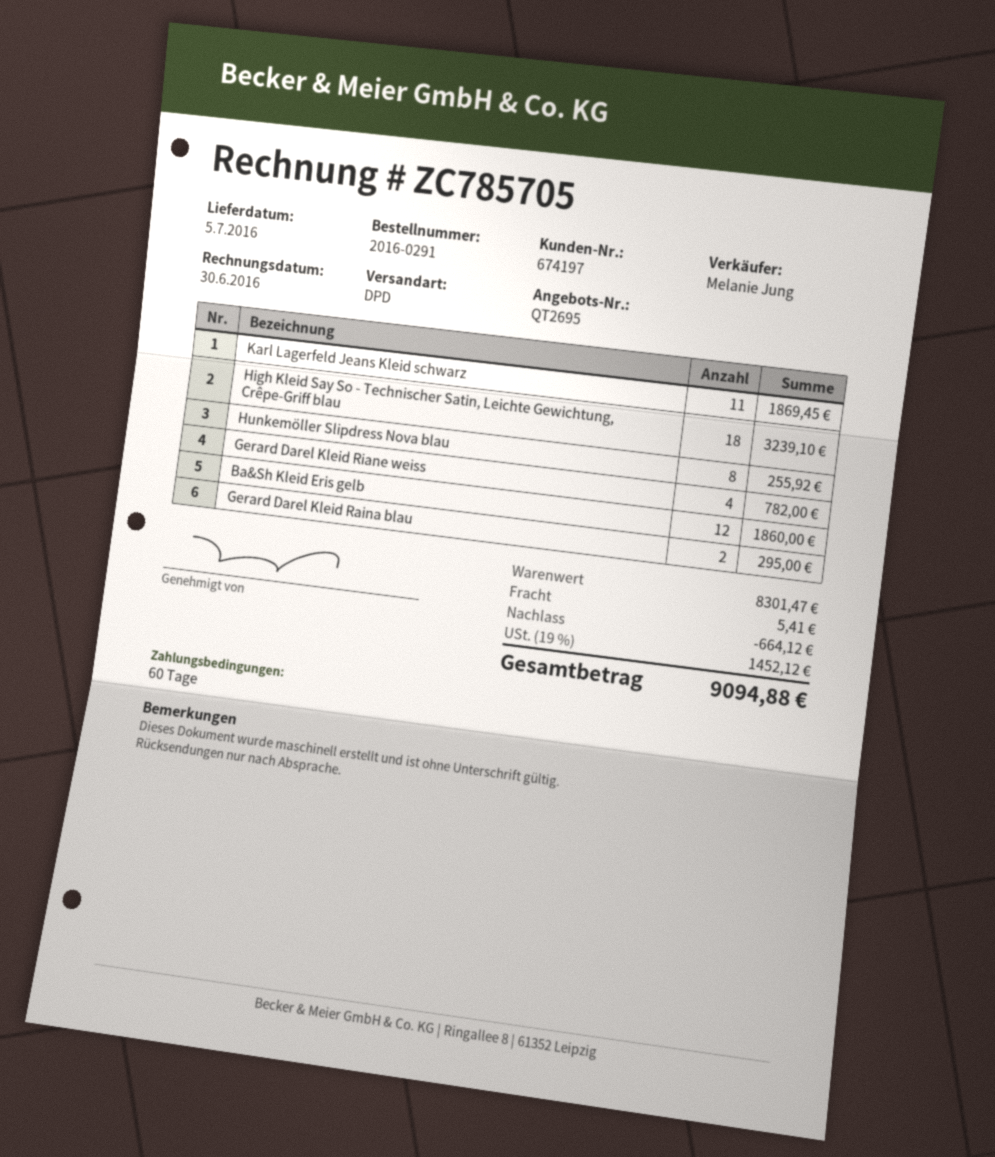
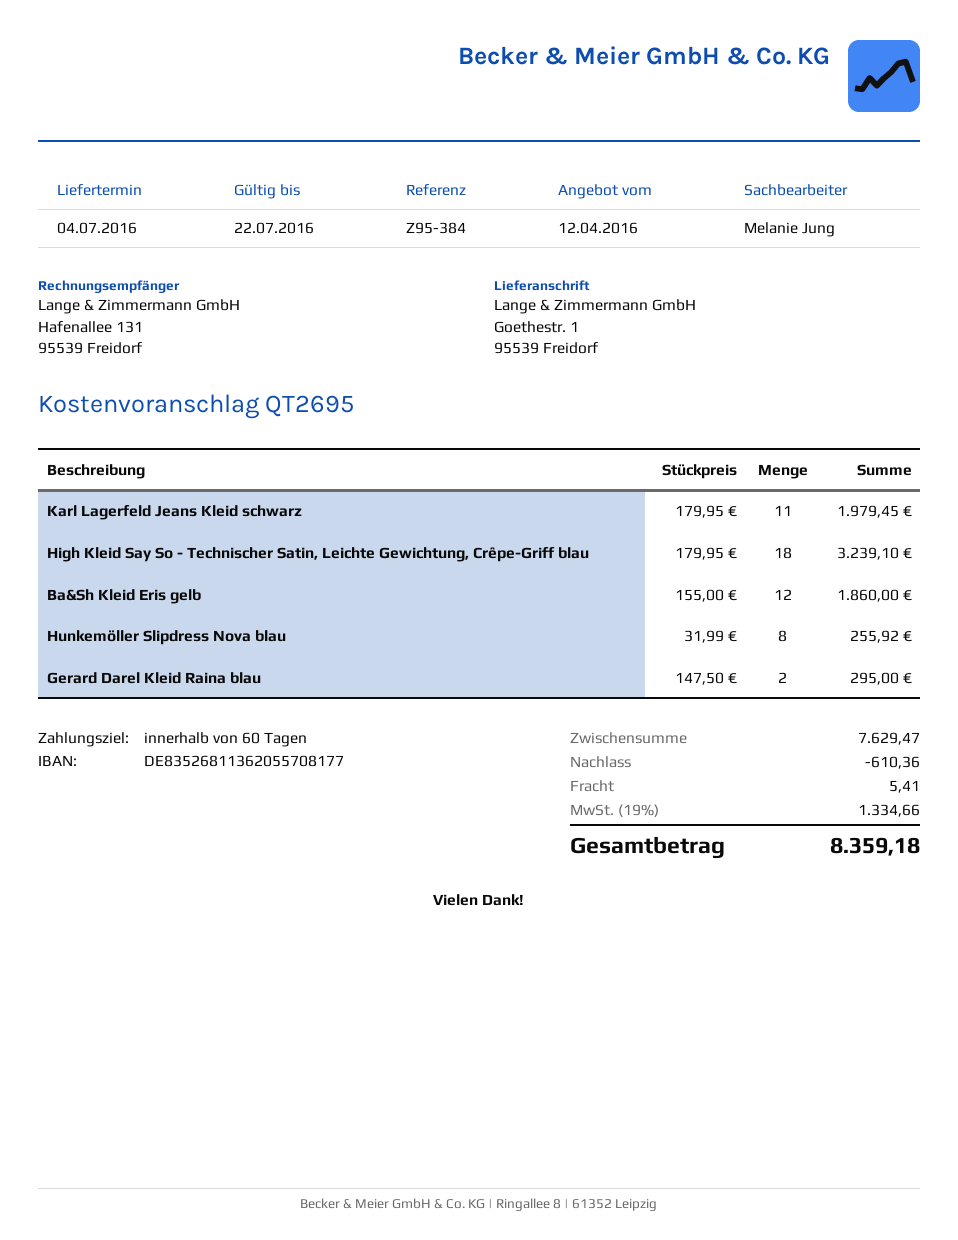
delivery date: 2016-07-05 -> 2016-07-04
Karl Lagerfeld Jeans Kleid schwarz: 11 for 1869.45 -> 11 for 1979.45
Gerard Darel Kleid Riane weiss: 4 for 782.00 -> none
subtotal: 8301.47 -> 7629.47
discount: 664.12 -> 610.36
tax: 19% = 1452.12 -> 19% = 1334.66
total: 9094.88 -> 8359.18

